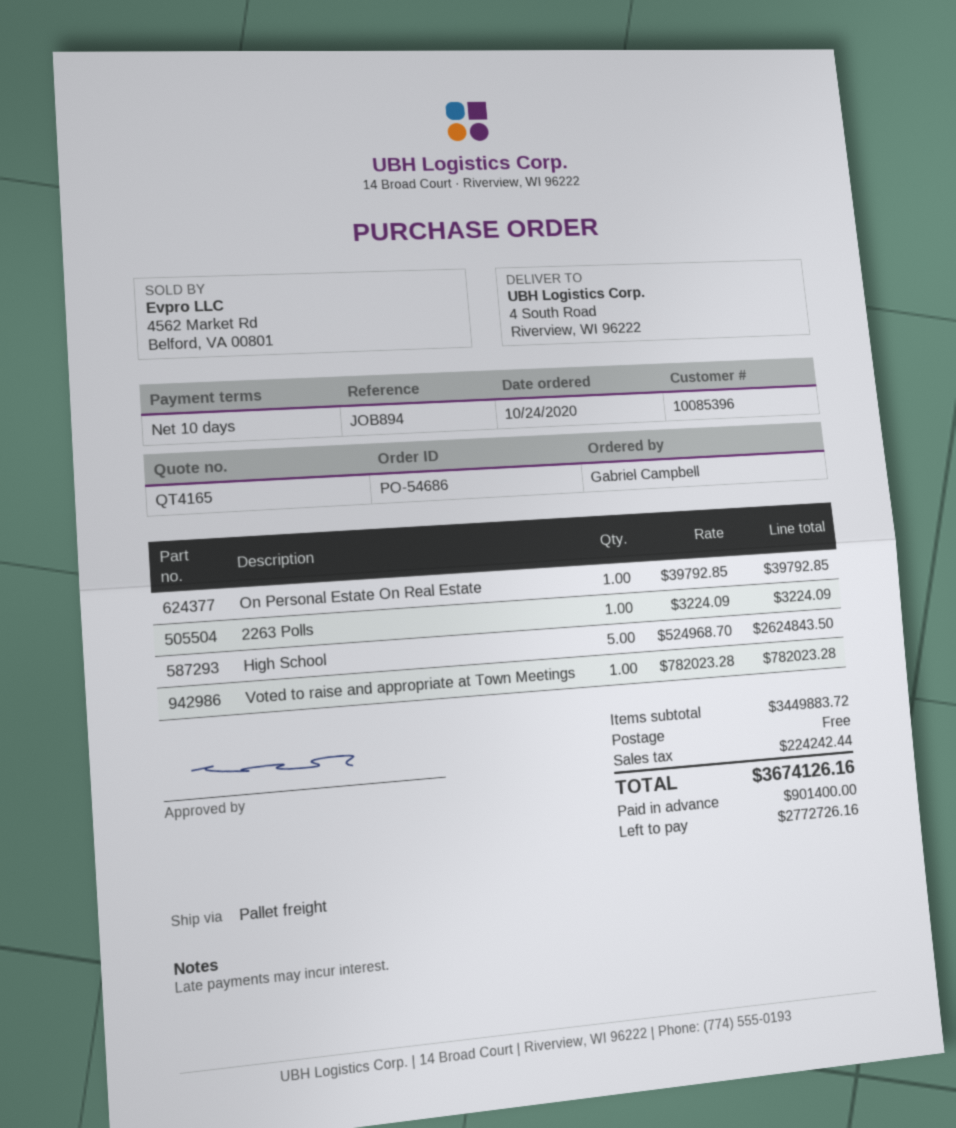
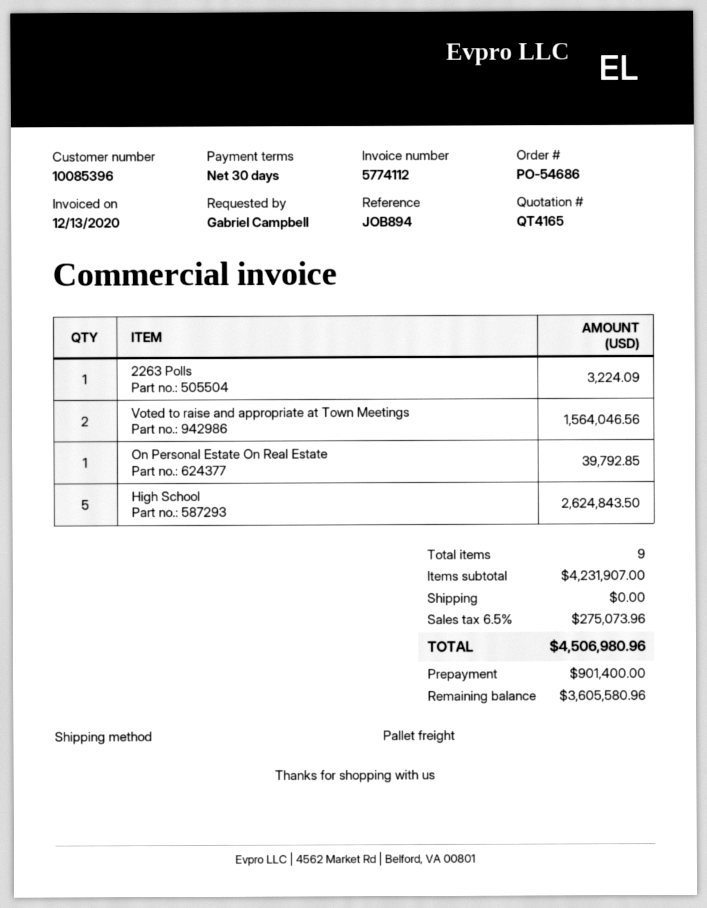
payment terms: 10 days -> 30 days
Voted to raise and appropriate at Town Meetings: 1 for 782023.28 -> 2 for 1564046.56
subtotal: 3449883.72 -> 4231907.00
tax: 224242.44 -> 275073.96
total: 3674126.16 -> 4506980.96
balance: 2772726.16 -> 3605580.96

